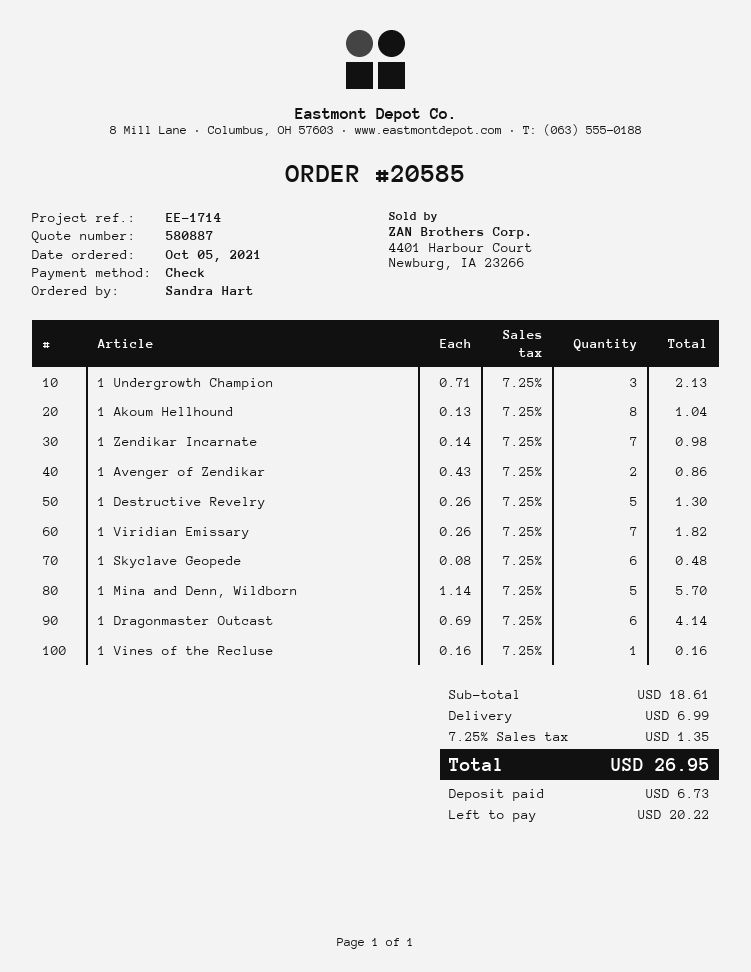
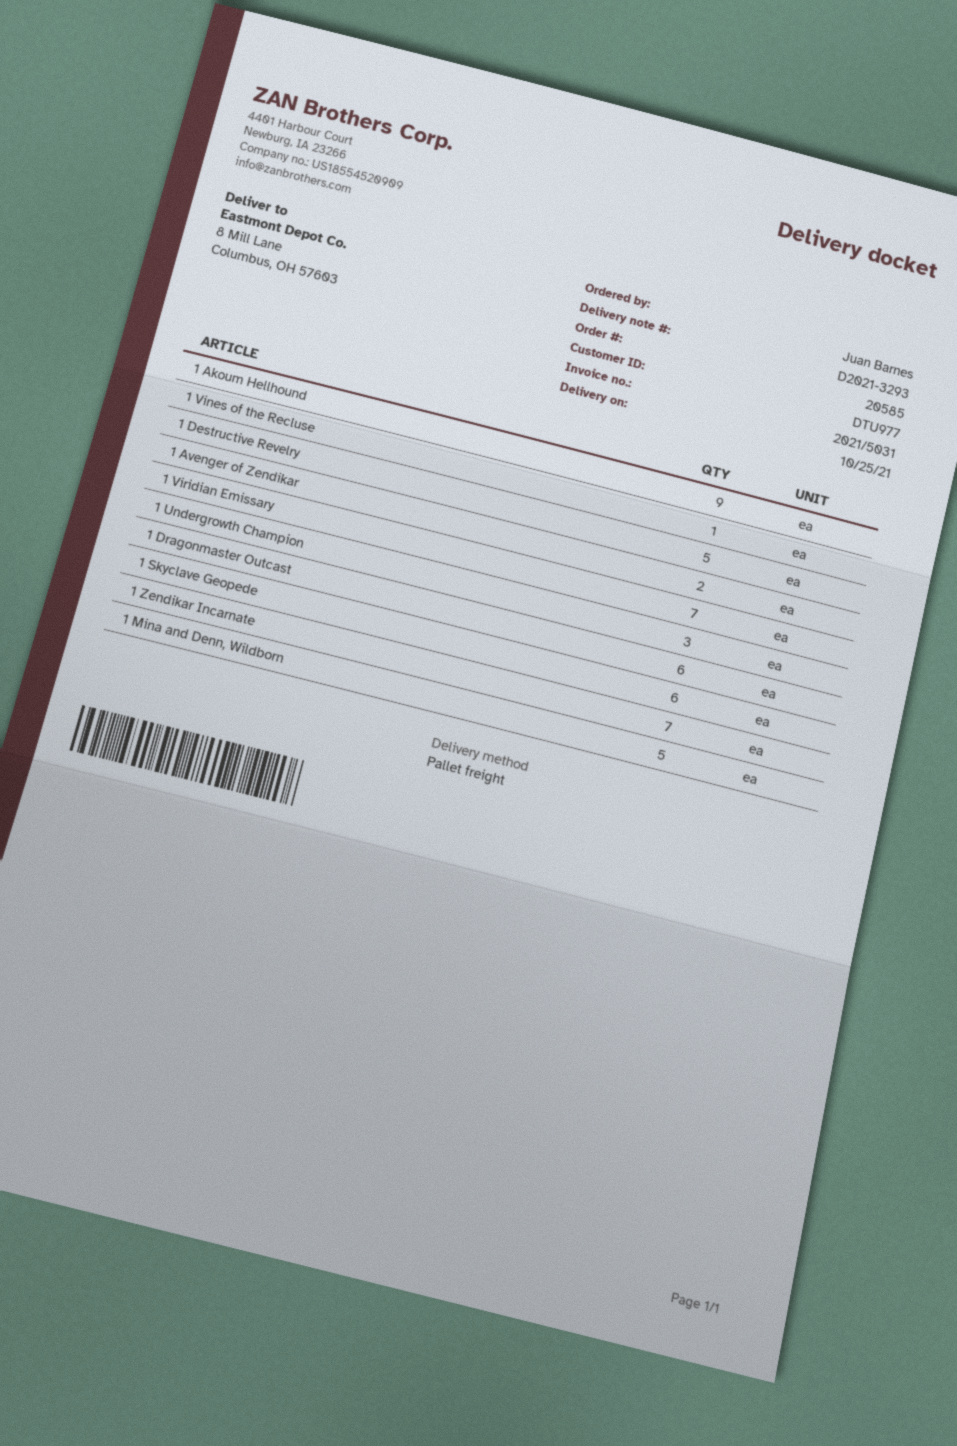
ordered by: Sandra Hart -> Juan Barnes
1 Akoum Hellhound: 8 -> 9

